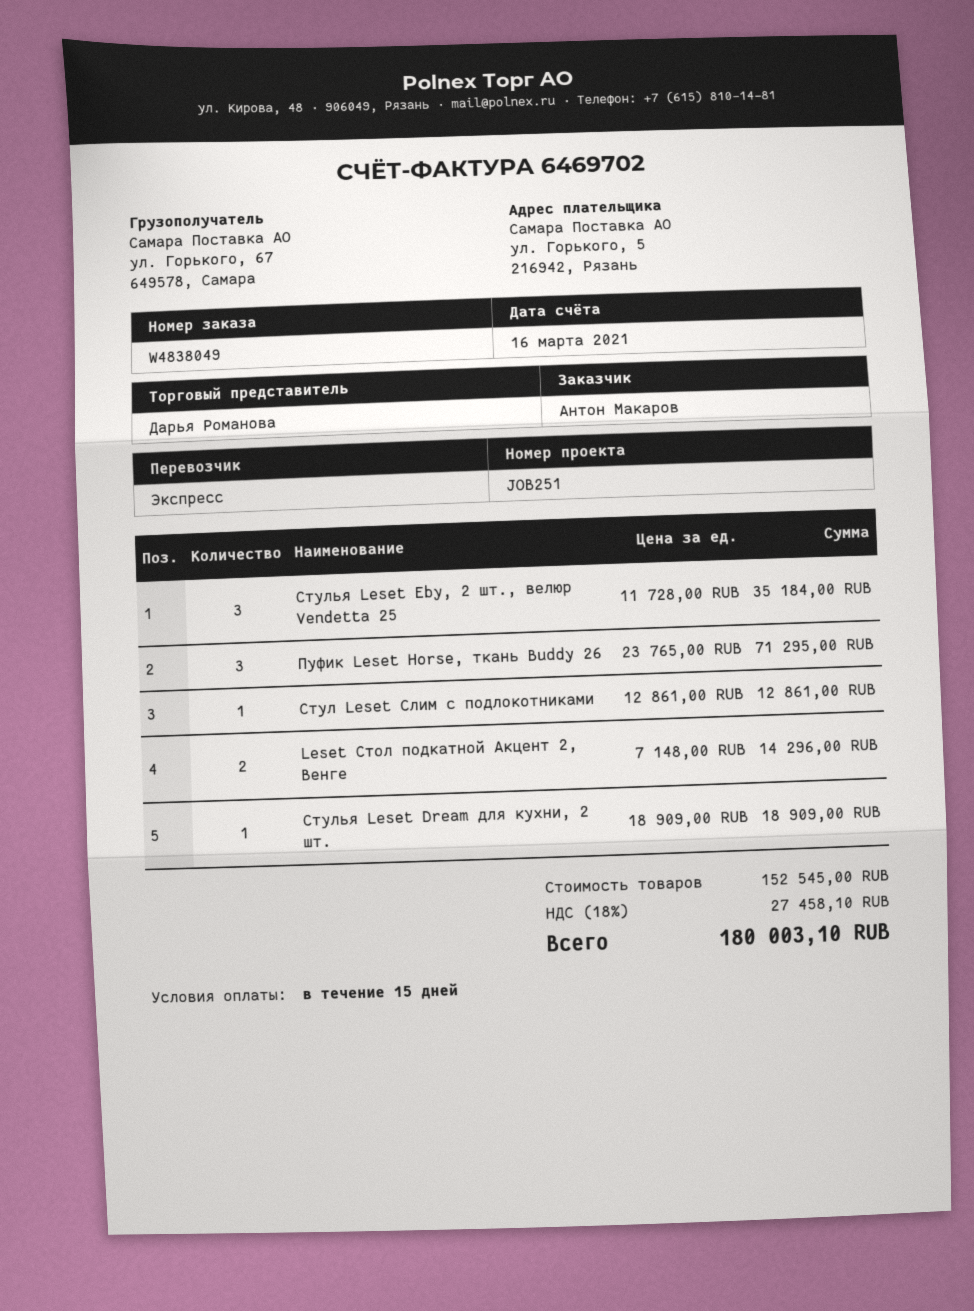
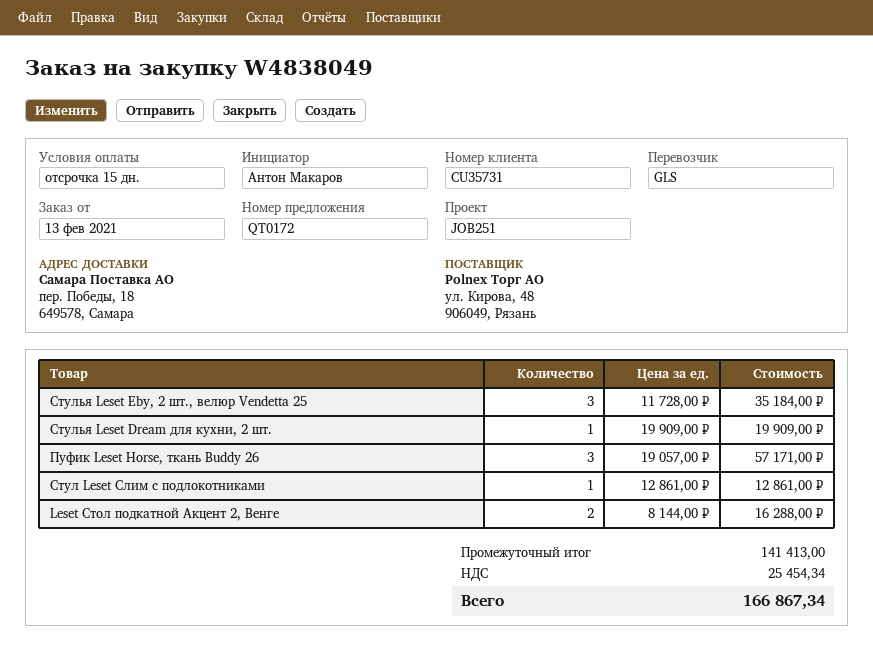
shipping method: express -> GLS
ship to: ул. Горького, 67, 649578, Самара -> пер. Победы, 18, 649578, Самара
Пуфик Leset Horse, ткань Buddy 26: 3 x 23765.00 = 71295.00 -> 3 x 19057.00 = 57171.00
Leset Стол подкатной Акцент 2, Венге: 2 x 7148.00 = 14296.00 -> 2 x 8144.00 = 16288.00
Стулья Leset Dream для кухни, 2 шт.: 1 x 18909.00 = 18909.00 -> 1 x 19909.00 = 19909.00
subtotal: 152545.00 -> 141413.00
tax: 27458.10 -> 25454.34
total: 180003.10 -> 166867.34

